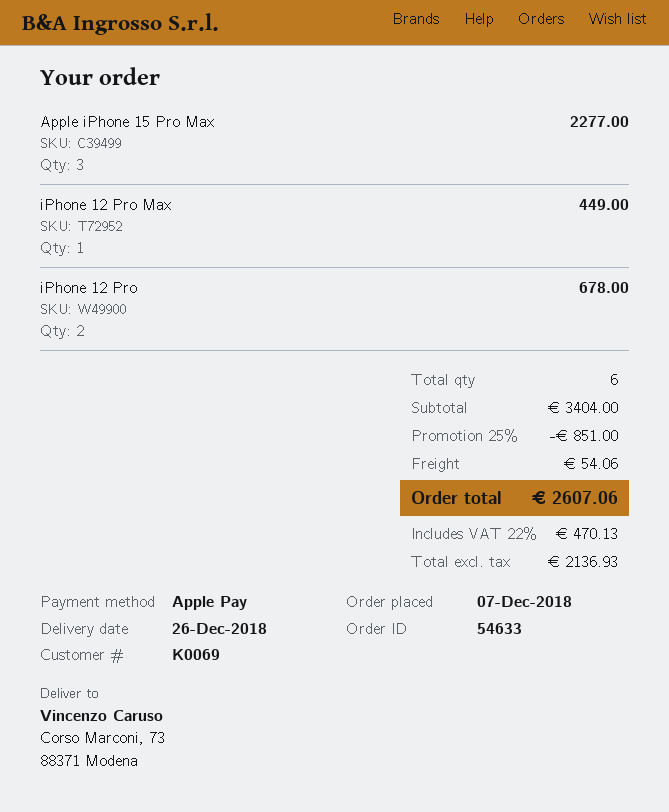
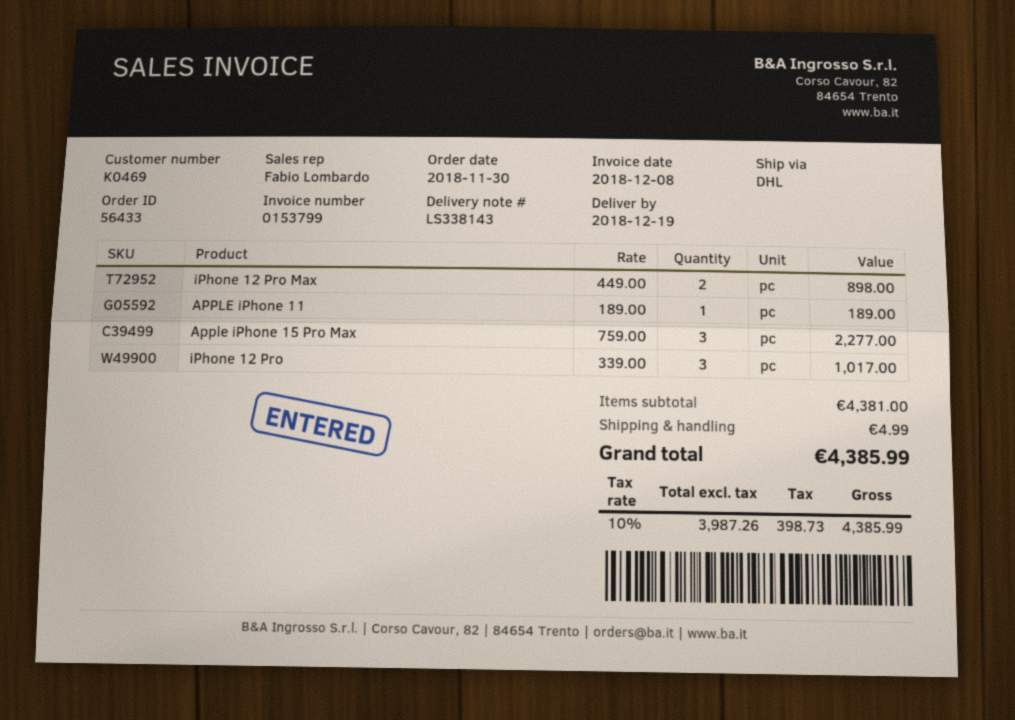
order number: 54633 -> 56433
order date: 2018-12-07 -> 2018-11-30
delivery date: 2018-12-26 -> 2018-12-19
customer number: K0069 -> K0469
iPhone 12 Pro Max: 1 for 449.00 -> 2 for 898.00
iPhone 12 Pro: 2 for 678.00 -> 3 for 1017.00
APPLE iPhone 11: none -> 1 for 189.00
subtotal: 3404.00 -> 4381.00
discount: 25% = 851.00 -> none
shipping: 54.06 -> 4.99
net: 2136.93 -> 3987.26
tax: 22% = 470.13 -> 10% = 398.73
total: 2607.06 -> 4385.99

